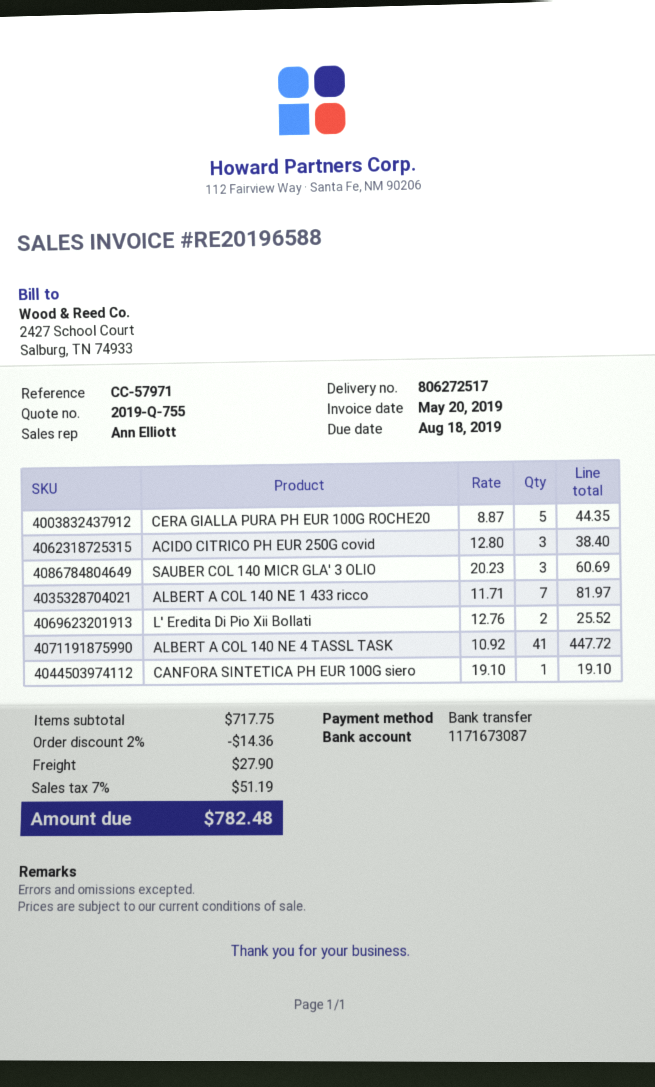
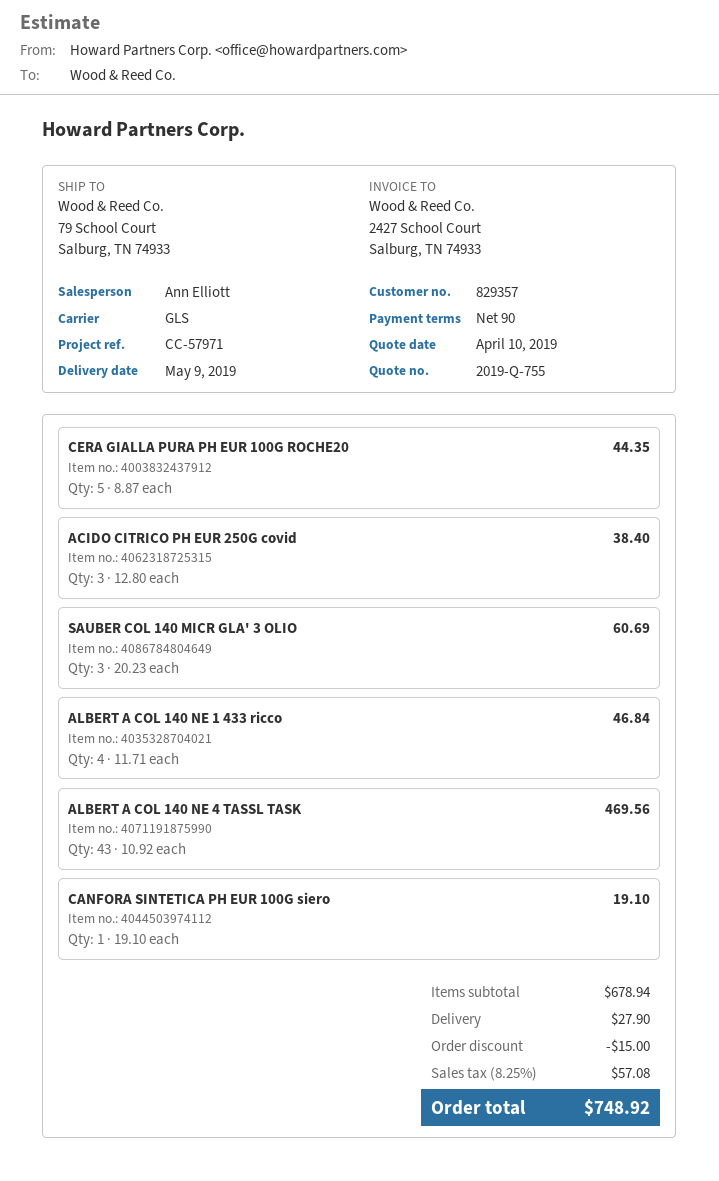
ALBERT A COL 140 NE 1 433 ricco: 7 x 11.71 = 81.97 -> 4 x 11.71 = 46.84
L' Eredita Di Pio Xii Bollati: 2 x 12.76 = 25.52 -> none
ALBERT A COL 140 NE 4 TASSL TASK: 41 x 10.92 = 447.72 -> 43 x 10.92 = 469.56
subtotal: 717.75 -> 678.94
discount: 14.36 -> 15.00
tax: 7% = 51.19 -> 8.25% = 57.08
total: 782.48 -> 748.92

